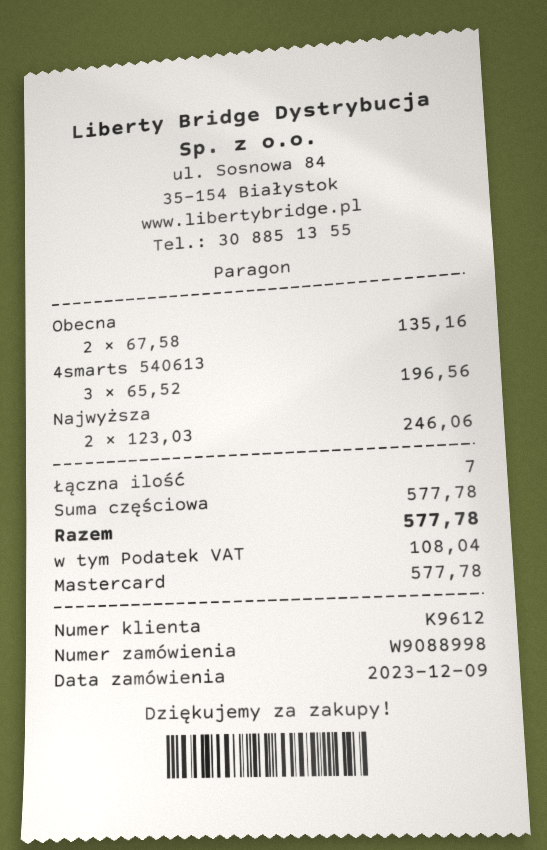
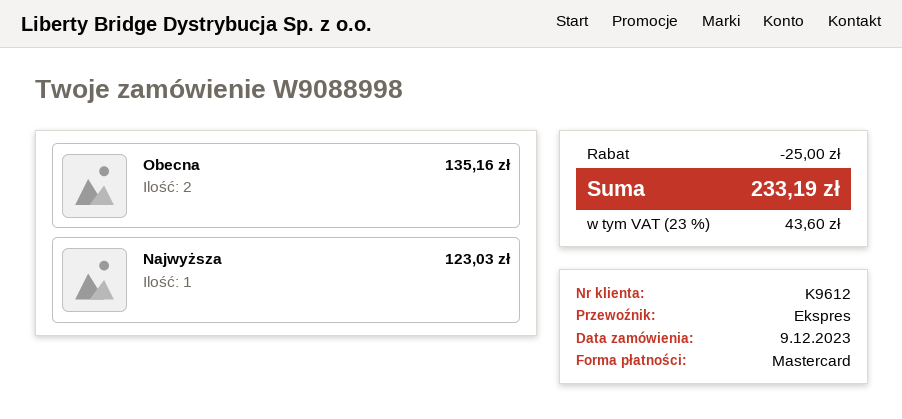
4smarts 540613: 3 for 196.56 -> none
Najwyższa: 2 for 246.06 -> 1 for 123.03
discount: none -> 25.00
tax: 108.04 -> 43.60
total: 577.78 -> 233.19

